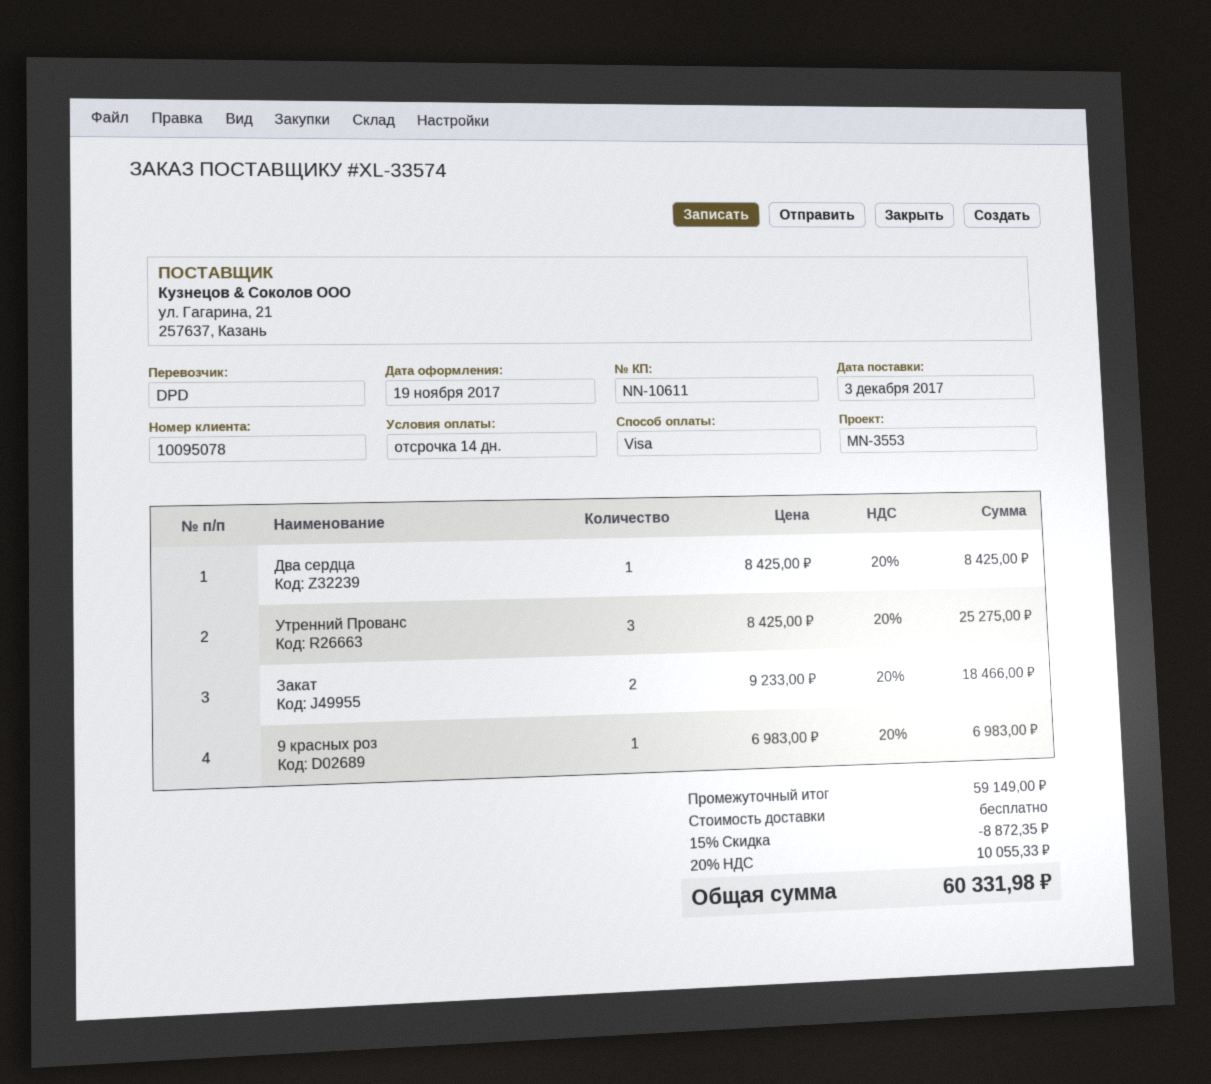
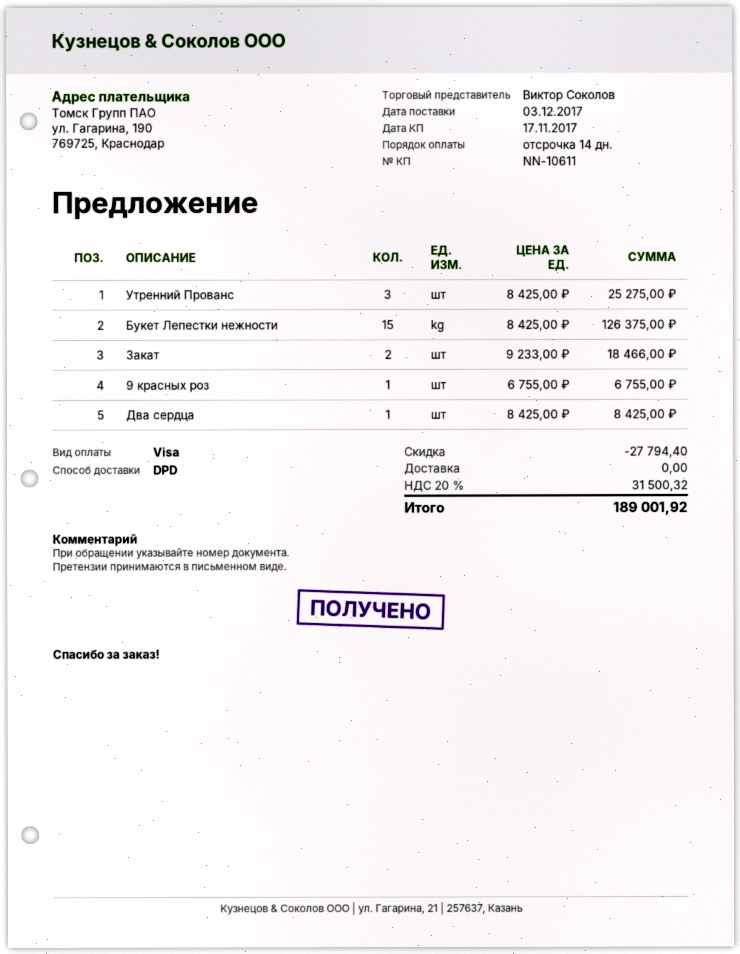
9 красных роз: 1 x 6983.00 = 6983.00 -> 1 x 6755.00 = 6755.00
Букет Лепестки нежности: none -> 15 x 8425.00 = 126375.00
discount: 8872.35 -> 27794.40
tax: 20% = 10055.33 -> 20% = 31500.32
total: 60331.98 -> 189001.92

